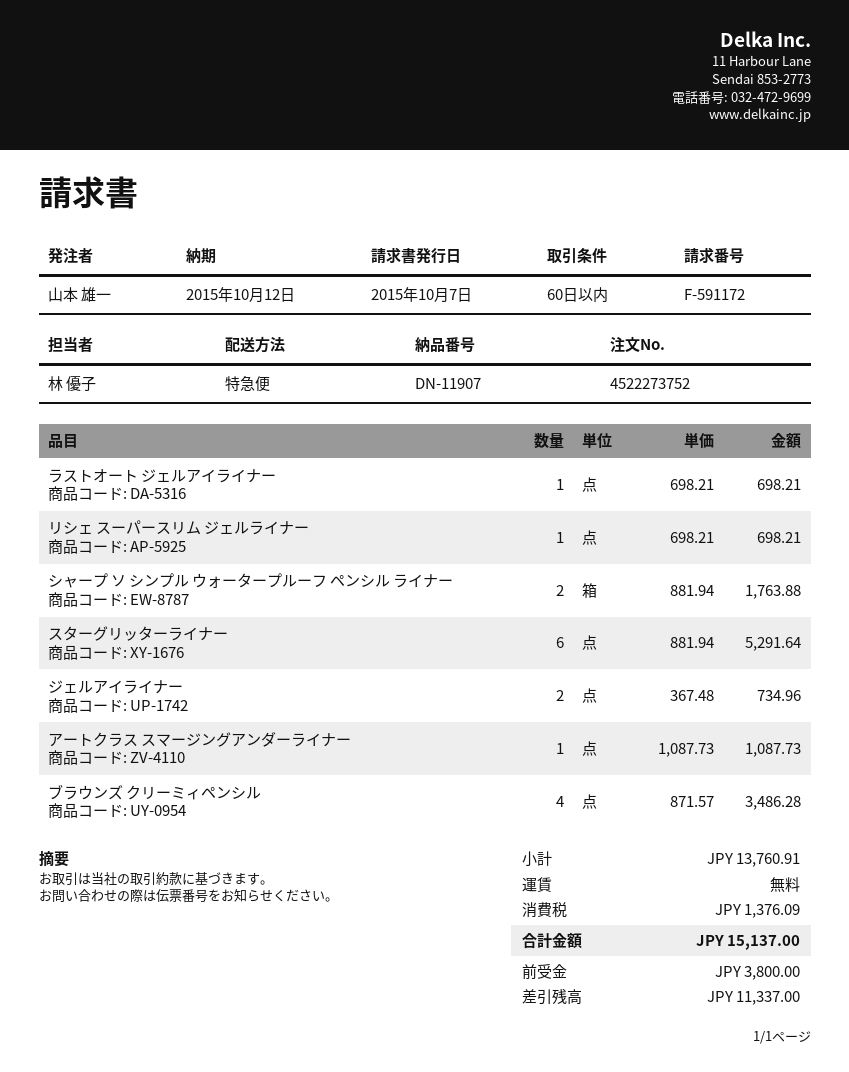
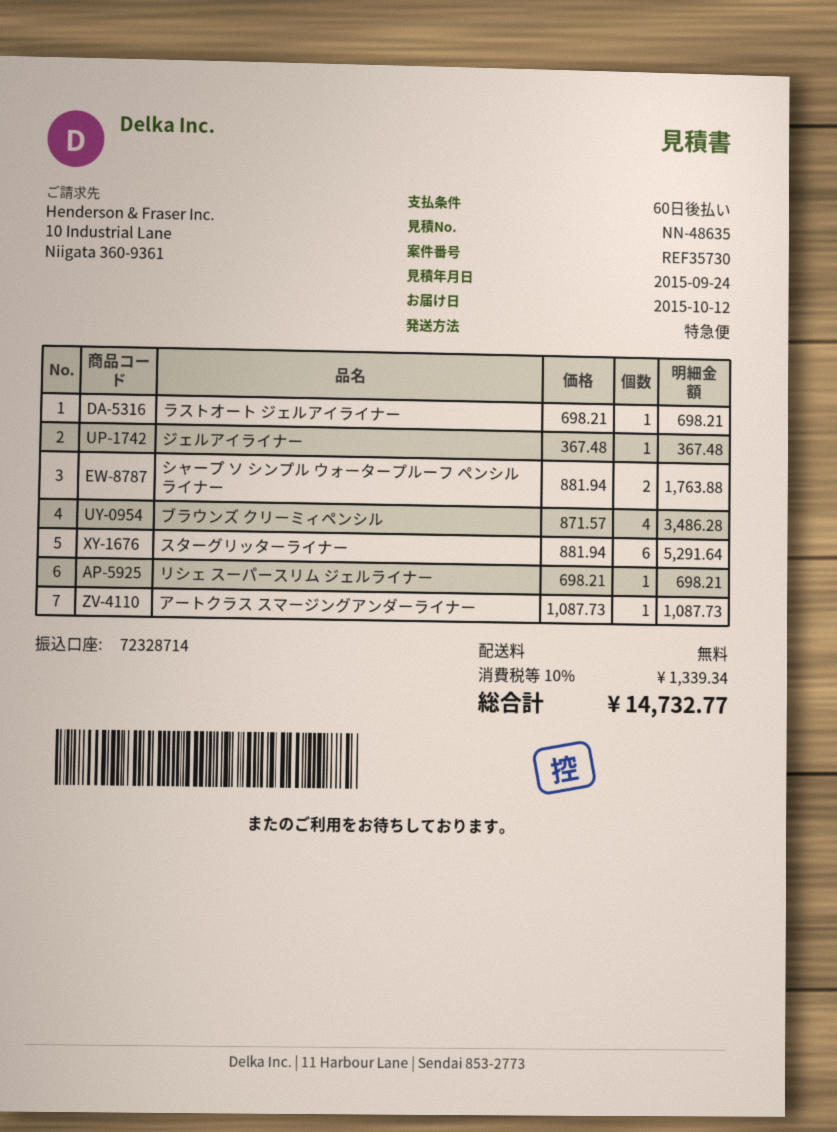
ジェルアイライナー: 2 x 367.48 = 734.96 -> 1 x 367.48 = 367.48
tax: 1376.09 -> 1339.34
total: 15137.00 -> 14732.77

